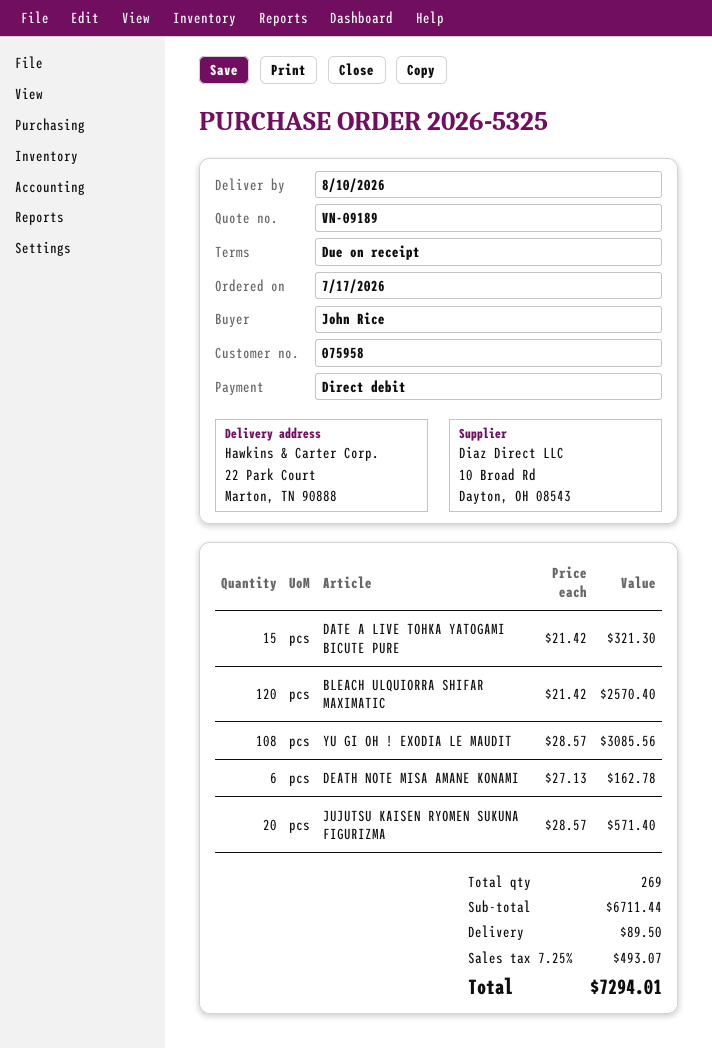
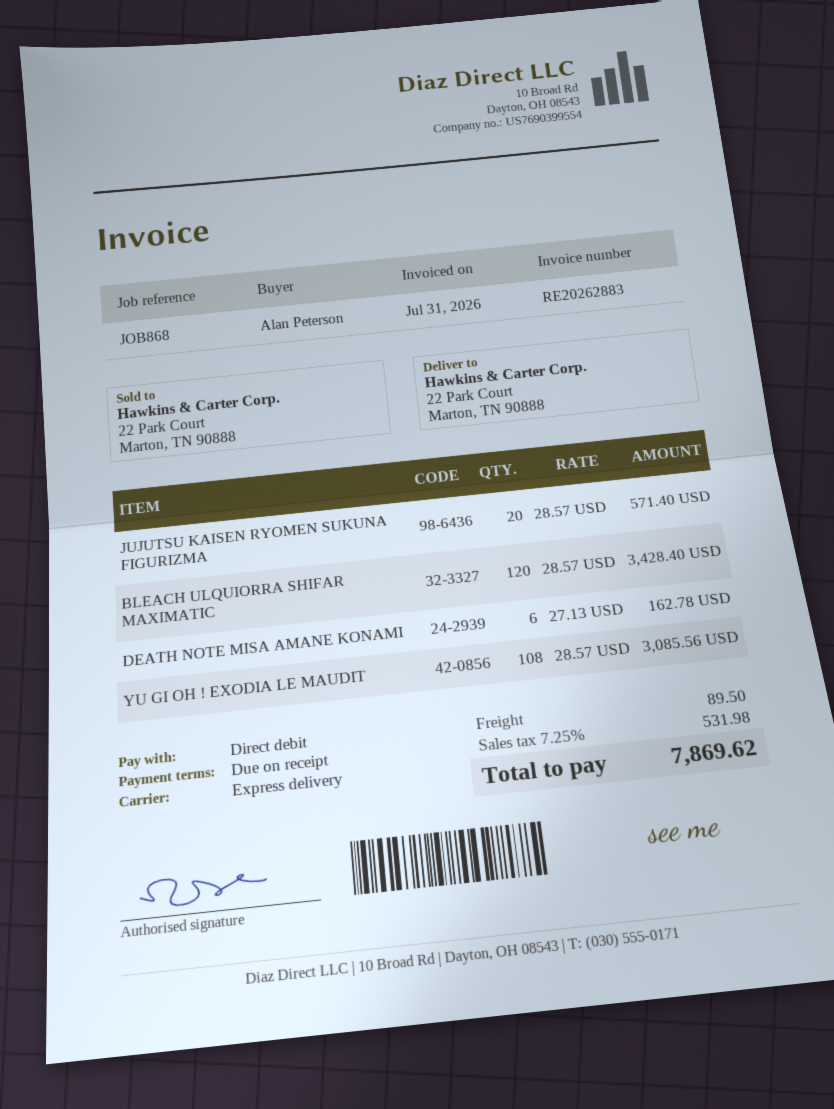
ordered by: John Rice -> Alan Peterson
DATE A LIVE TOHKA YATOGAMI BICUTE PURE: 15 x 21.42 = 321.30 -> none
BLEACH ULQUIORRA SHIFAR MAXIMATIC: 120 x 21.42 = 2570.40 -> 120 x 28.57 = 3428.40
tax: 7.25% = 493.07 -> 7.25% = 531.98
total: 7294.01 -> 7869.62

